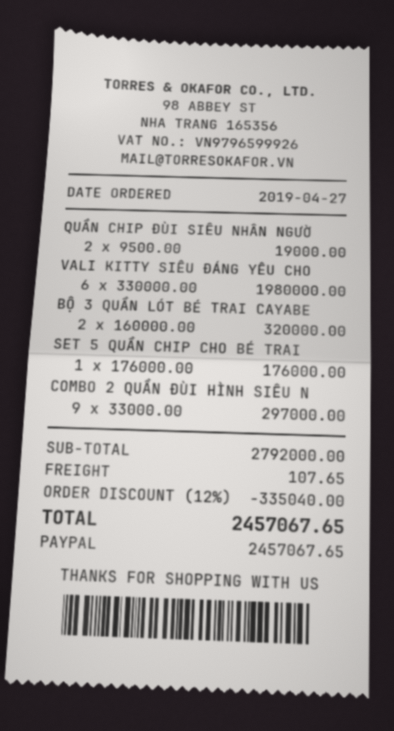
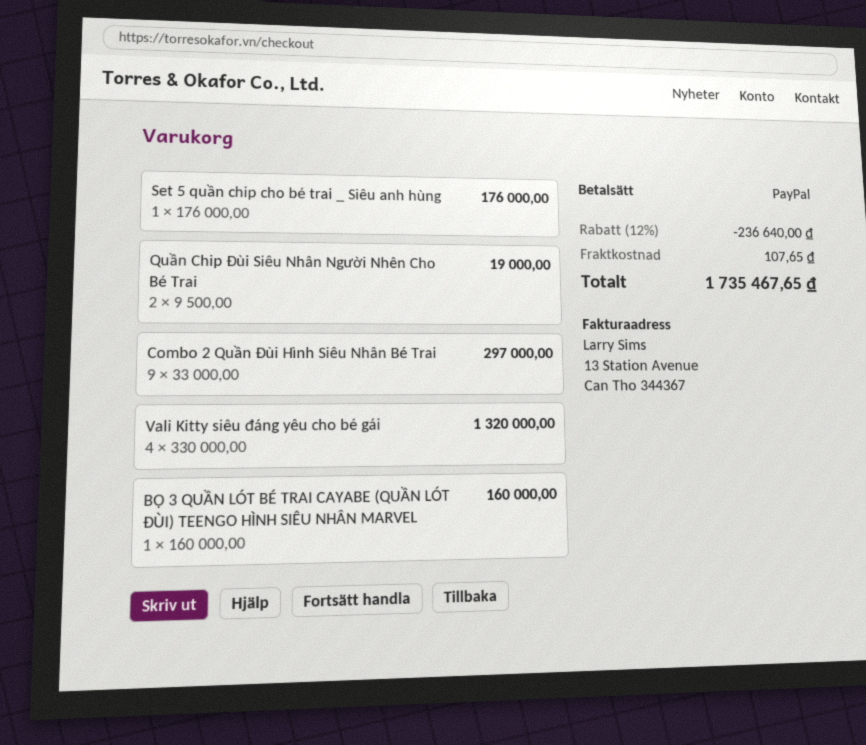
VALI KITTY SIÊU ĐÁNG YÊU CHO: 6 x 330000.00 = 1980000.00 -> 4 x 330000.00 = 1320000.00
BỘ 3 QUẦN LÓT BÉ TRAI CAYABE: 2 x 160000.00 = 320000.00 -> 1 x 160000.00 = 160000.00
discount: 12% = 335040.00 -> 12% = 236640.00
total: 2457067.65 -> 1735467.65

